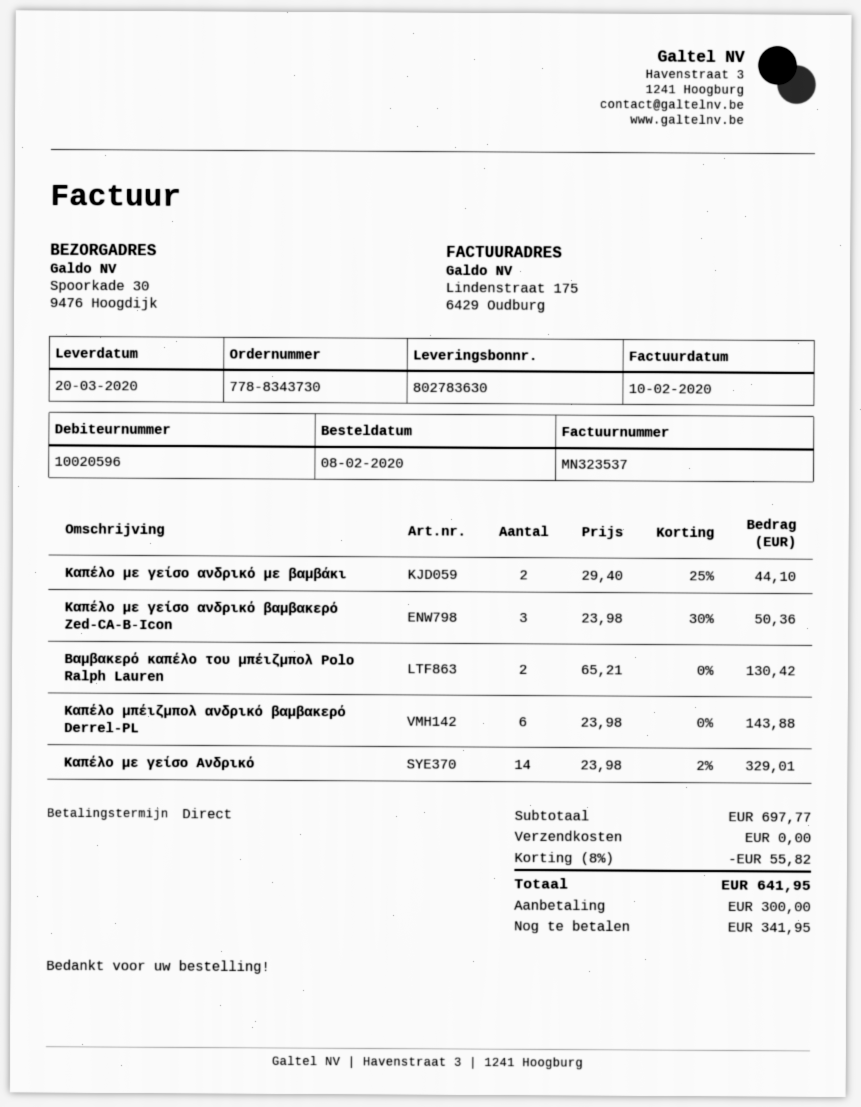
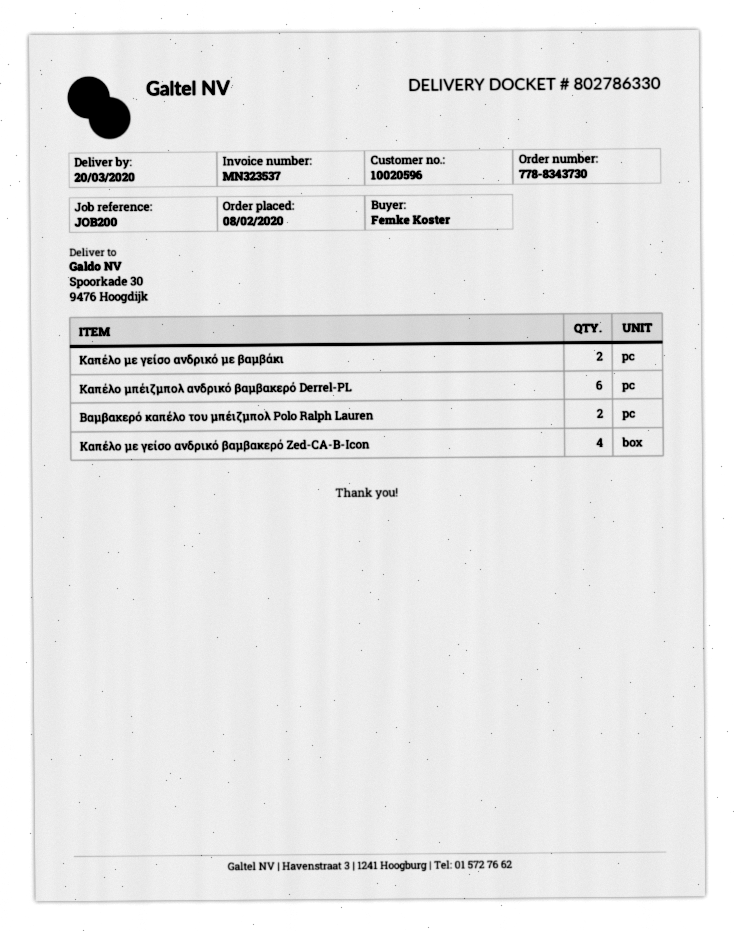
delivery note number: 802783630 -> 802786330
Καπέλο με γείσο ανδρικό βαμβακερό Zed-CA-B-Icon: 3 -> 4
Καπέλο με γείσο Ανδρικό: 14 -> none

